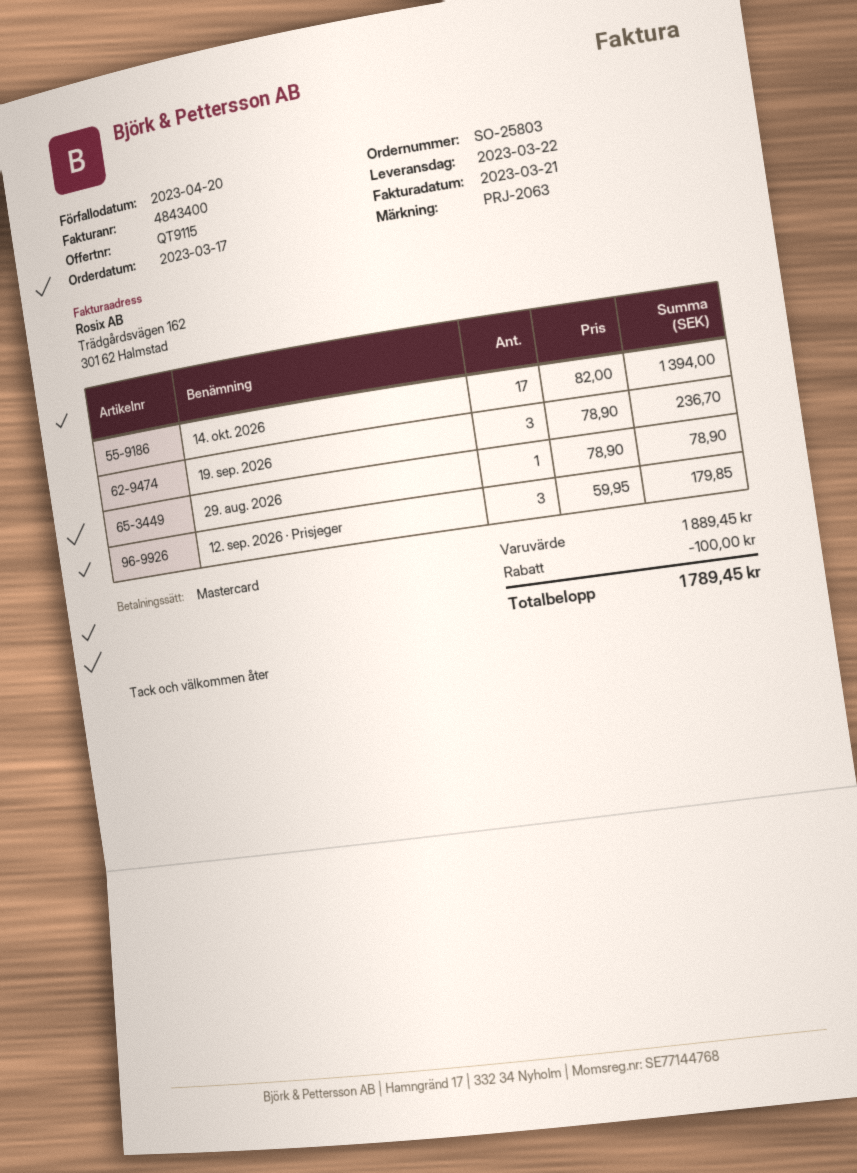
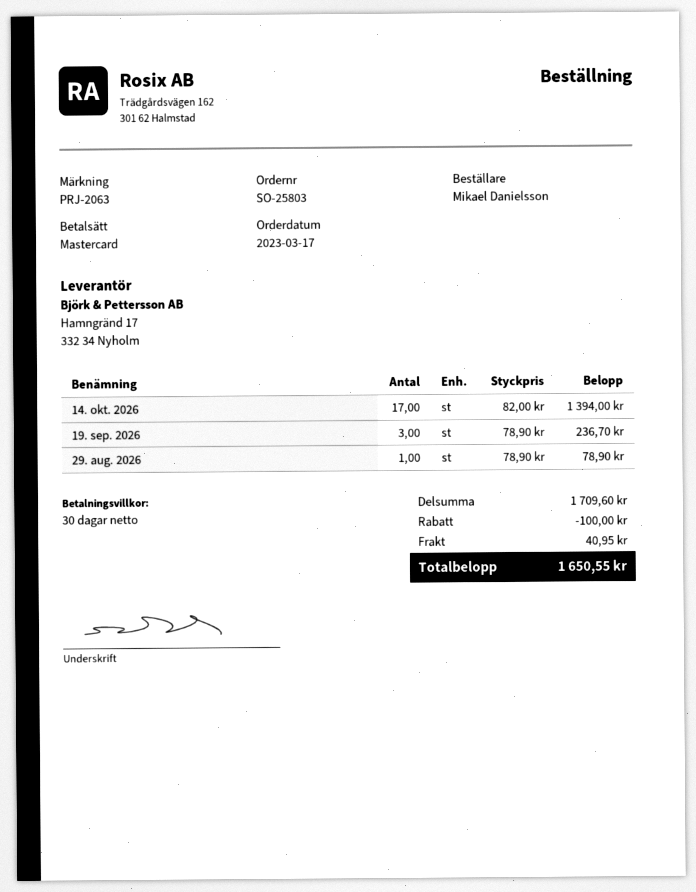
12. sep. 2026 · Prisjeger: 3 x 59.95 = 179.85 -> none
subtotal: 1889.45 -> 1709.60
shipping: none -> 40.95
total: 1789.45 -> 1650.55

